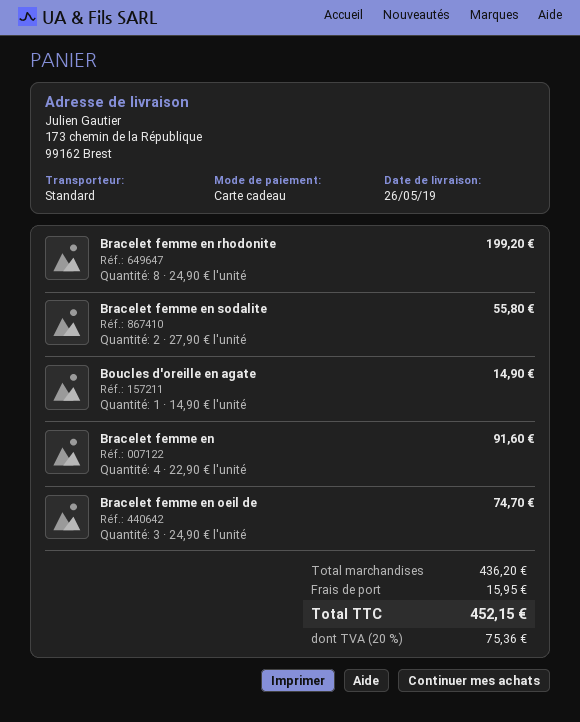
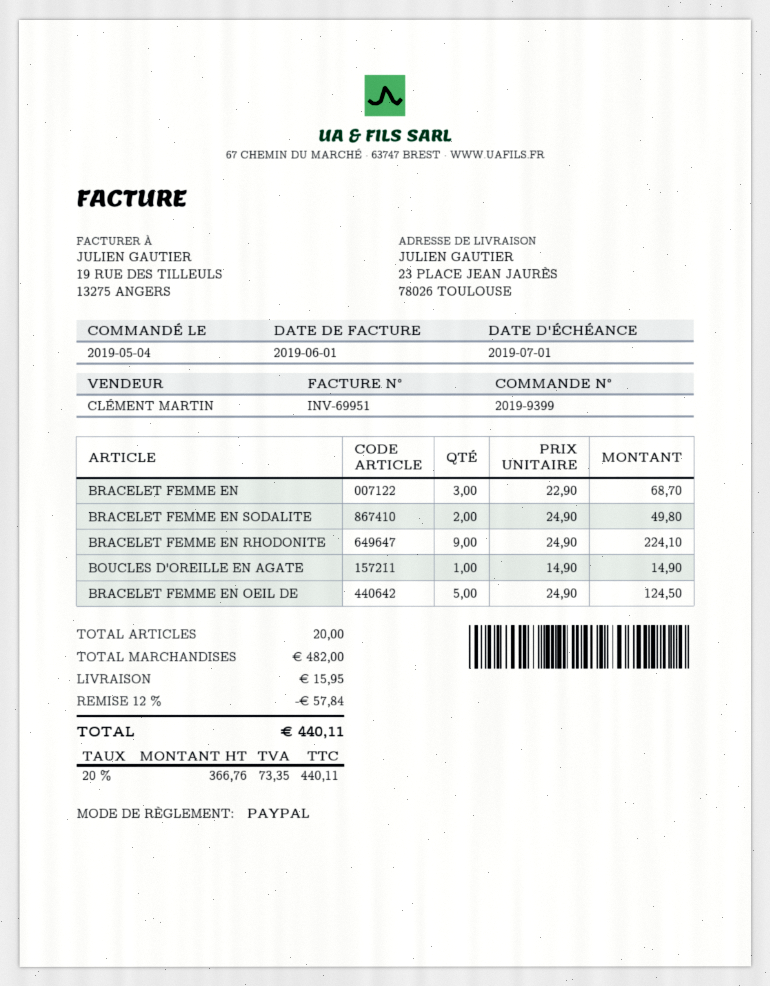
payment method: gift card -> PayPal
ship to: 173 chemin de la République, 99162 Brest -> 23 PLACE JEAN JAURÈS, 78026 TOULOUSE
Bracelet femme en rhodonite: 8 x 24.90 = 199.20 -> 9 x 24.90 = 224.10
Bracelet femme en sodalite: 2 x 27.90 = 55.80 -> 2 x 24.90 = 49.80
Bracelet femme en: 4 x 22.90 = 91.60 -> 3 x 22.90 = 68.70
Bracelet femme en oeil de: 3 x 24.90 = 74.70 -> 5 x 24.90 = 124.50
subtotal: 436.20 -> 482.00
discount: none -> 12% = 57.84
tax: 20% = 75.36 -> 20% = 73.35
total: 452.15 -> 440.11

